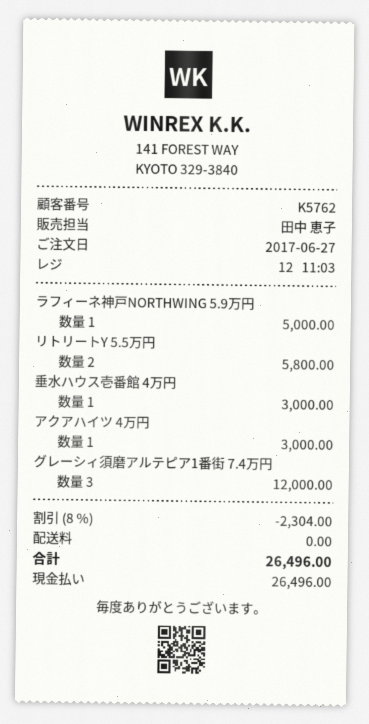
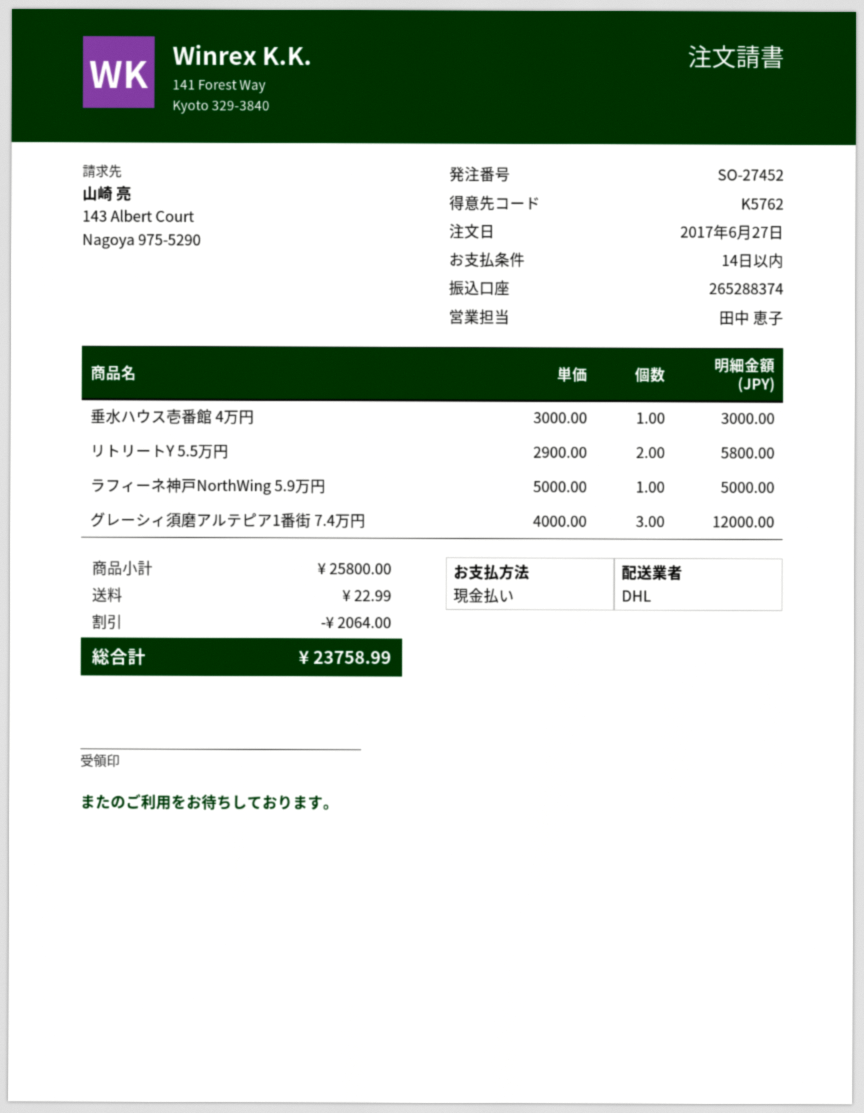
アクアハイツ 4万円: 1 for 3000.00 -> none
discount: 2304.00 -> 2064.00
shipping: 0.00 -> 22.99
total: 26496.00 -> 23758.99

